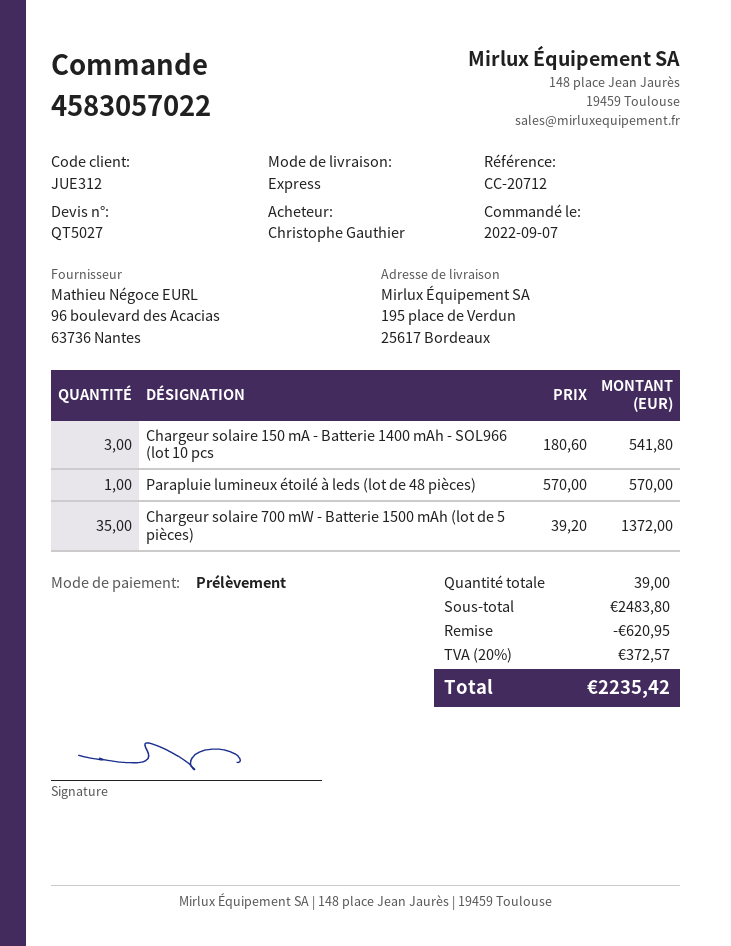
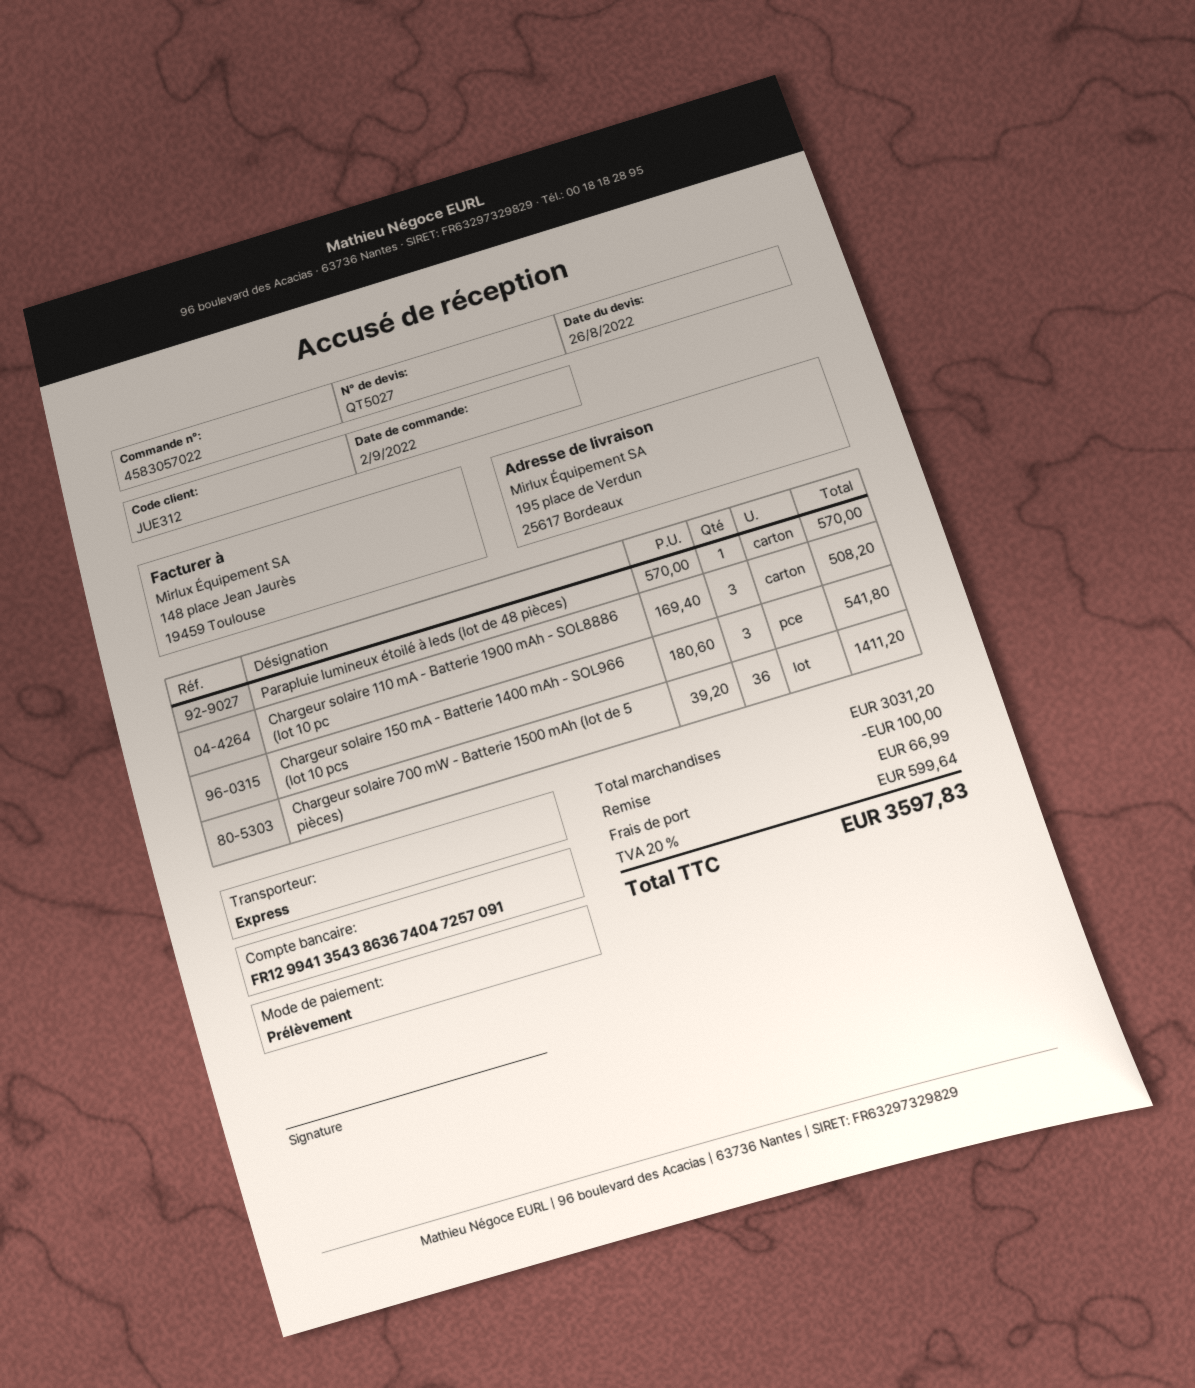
order date: 2022-09-07 -> 2022-09-02
Chargeur solaire 700 mW - Batterie 1500 mAh (lot de 5 pièces): 35 x 39.20 = 1372.00 -> 36 x 39.20 = 1411.20
Chargeur solaire 110 mA - Batterie 1900 mAh - SOL8886 (lot 10 pc: none -> 3 x 169.40 = 508.20
subtotal: 2483.80 -> 3031.20
discount: 620.95 -> 100.00
shipping: none -> 66.99
tax: 20% = 372.57 -> 20% = 599.64
total: 2235.42 -> 3597.83

